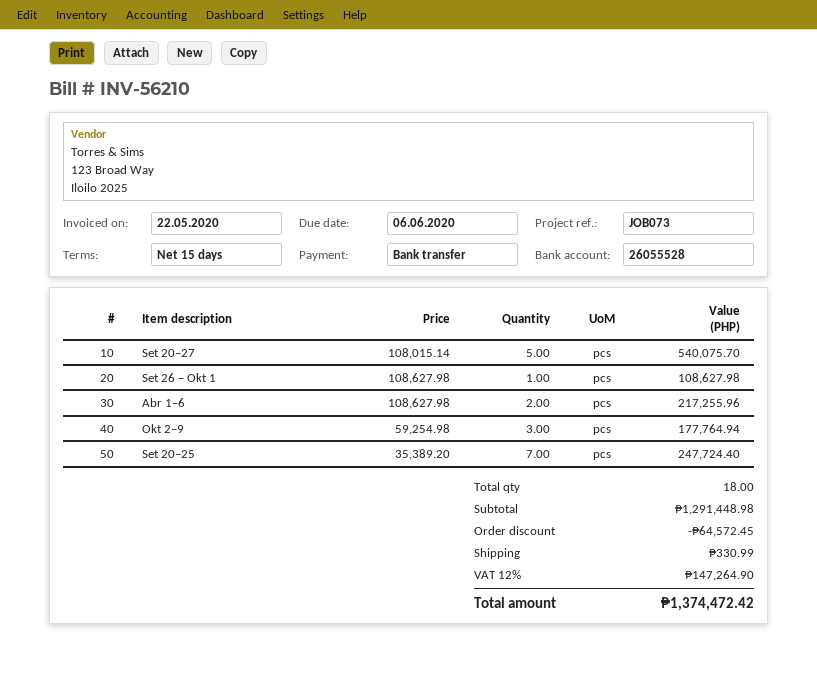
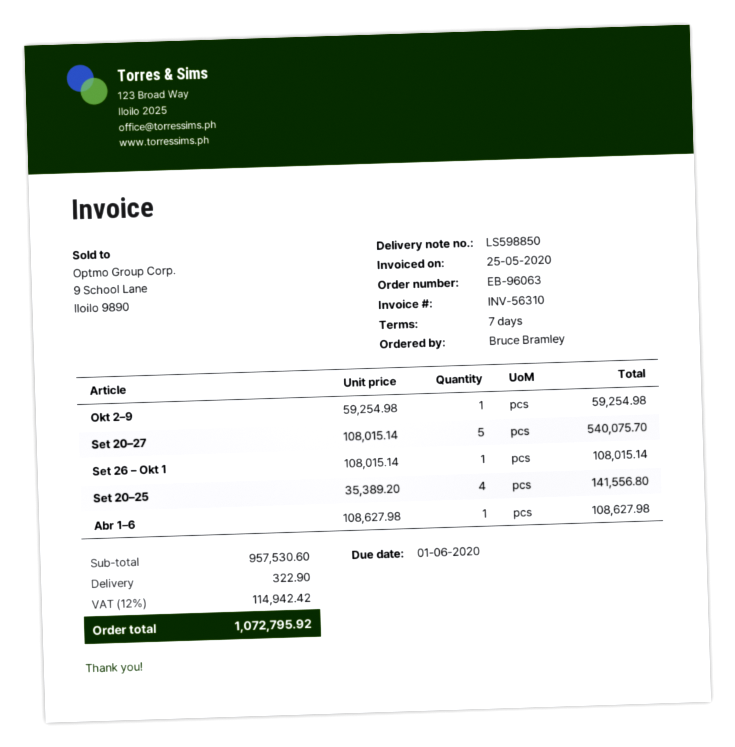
invoice number: INV-56210 -> INV-56310
invoice date: 2020-05-22 -> 2020-05-25
payment terms: 15 days -> 7 days
due date: 2020-06-06 -> 2020-06-01
Set 26 – Okt 1: 1 x 108627.98 = 108627.98 -> 1 x 108015.14 = 108015.14
Abr 1–6: 2 x 108627.98 = 217255.96 -> 1 x 108627.98 = 108627.98
Okt 2–9: 3 x 59254.98 = 177764.94 -> 1 x 59254.98 = 59254.98
Set 20–25: 7 x 35389.20 = 247724.40 -> 4 x 35389.20 = 141556.80
subtotal: 1291448.98 -> 957530.60
discount: 64572.45 -> none
shipping: 330.99 -> 322.90
tax: 12% = 147264.90 -> 12% = 114942.42
total: 1374472.42 -> 1072795.92

